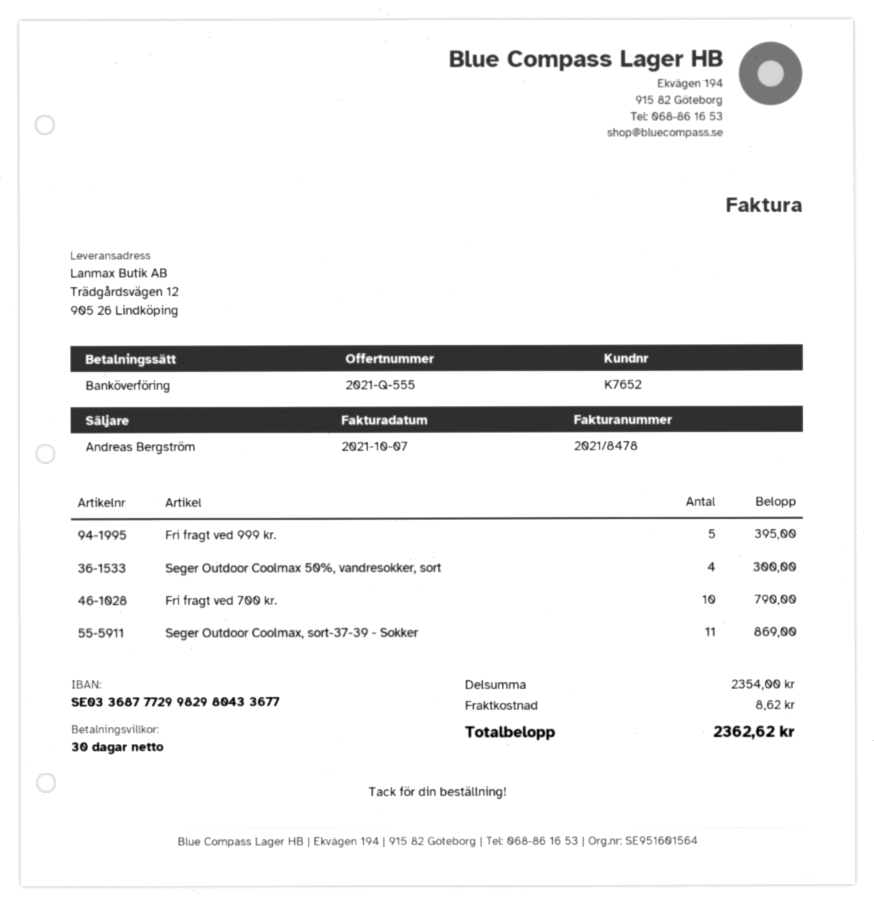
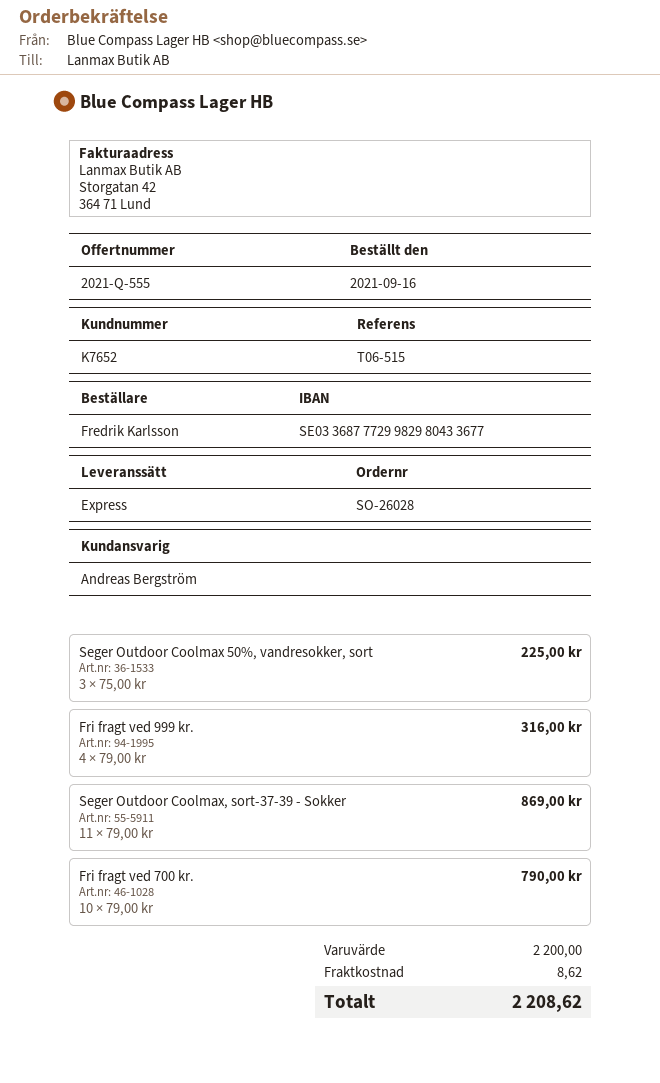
Fri fragt ved 999 kr.: 5 for 395.00 -> 4 for 316.00
Seger Outdoor Coolmax 50%, vandresokker, sort: 4 for 300.00 -> 3 for 225.00
subtotal: 2354.00 -> 2200.00
total: 2362.62 -> 2208.62

